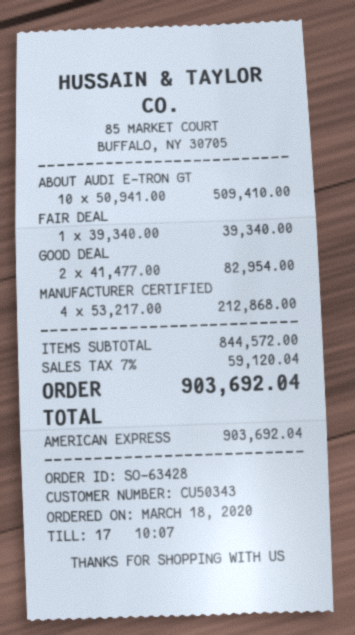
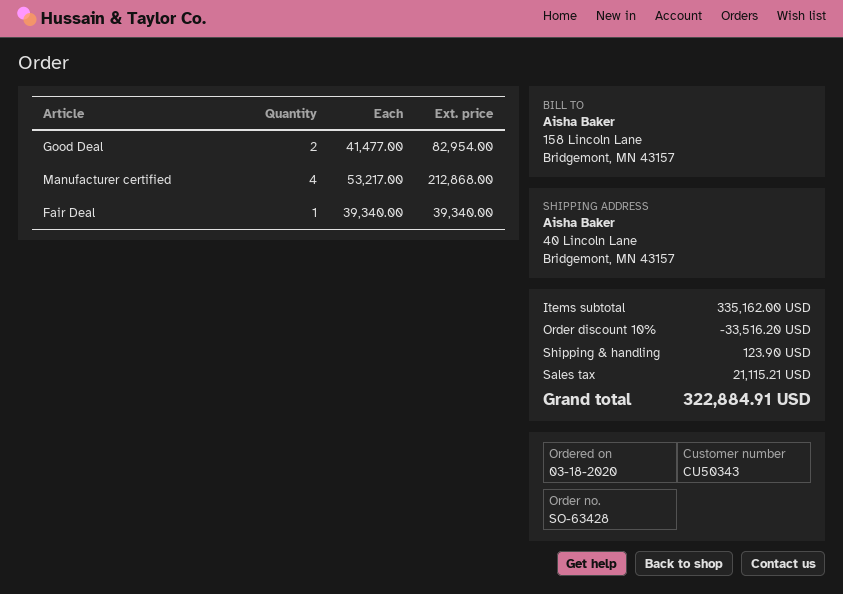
ABOUT AUDI E-TRON GT: 10 x 50941.00 = 509410.00 -> none
subtotal: 844572.00 -> 335162.00
discount: none -> 10% = 33516.20
shipping: none -> 123.90
tax: 59120.04 -> 21115.21
total: 903692.04 -> 322884.91

